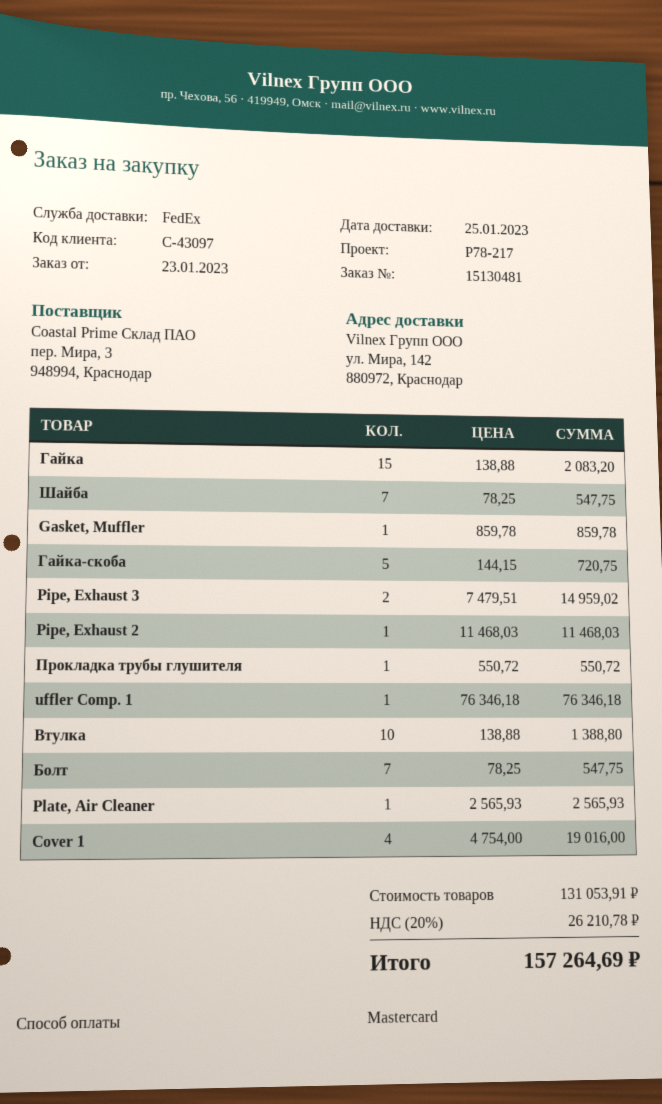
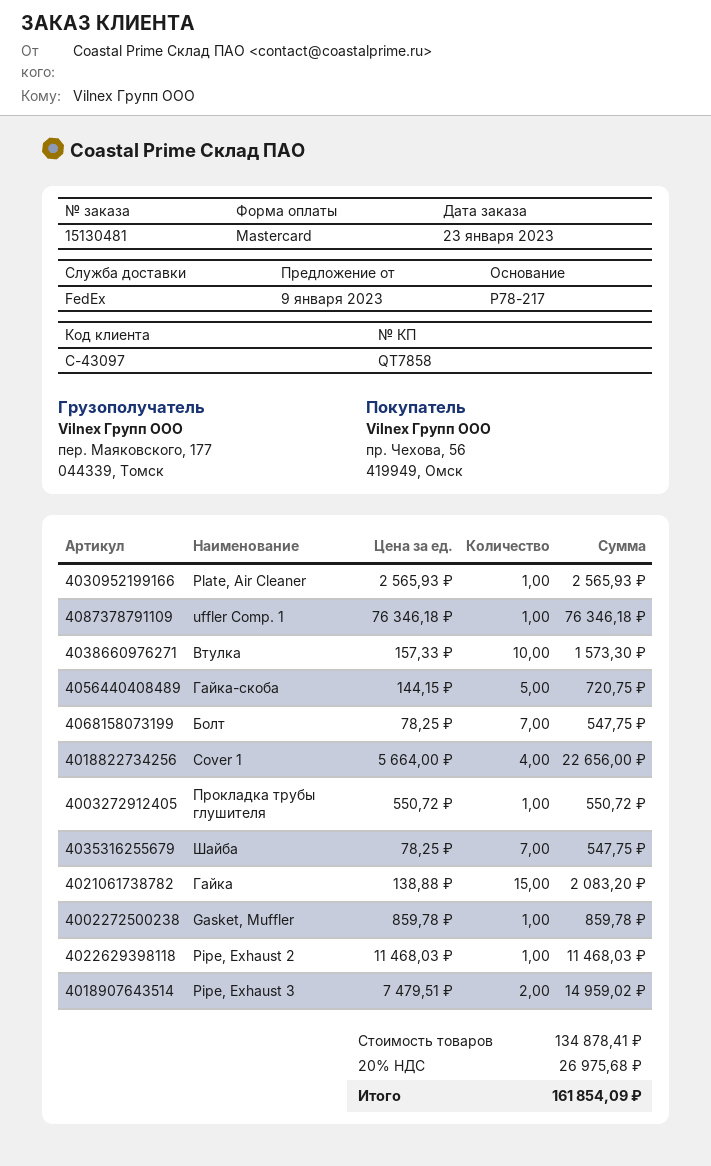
ship to: ул. Мира, 142, 880972, Краснодар -> пер. Маяковского, 177, 044339, Томск
Втулка: 10 x 138.88 = 1388.80 -> 10 x 157.33 = 1573.30
Cover 1: 4 x 4754.00 = 19016.00 -> 4 x 5664.00 = 22656.00
subtotal: 131053.91 -> 134878.41
tax: 20% = 26210.78 -> 20% = 26975.68
total: 157264.69 -> 161854.09

